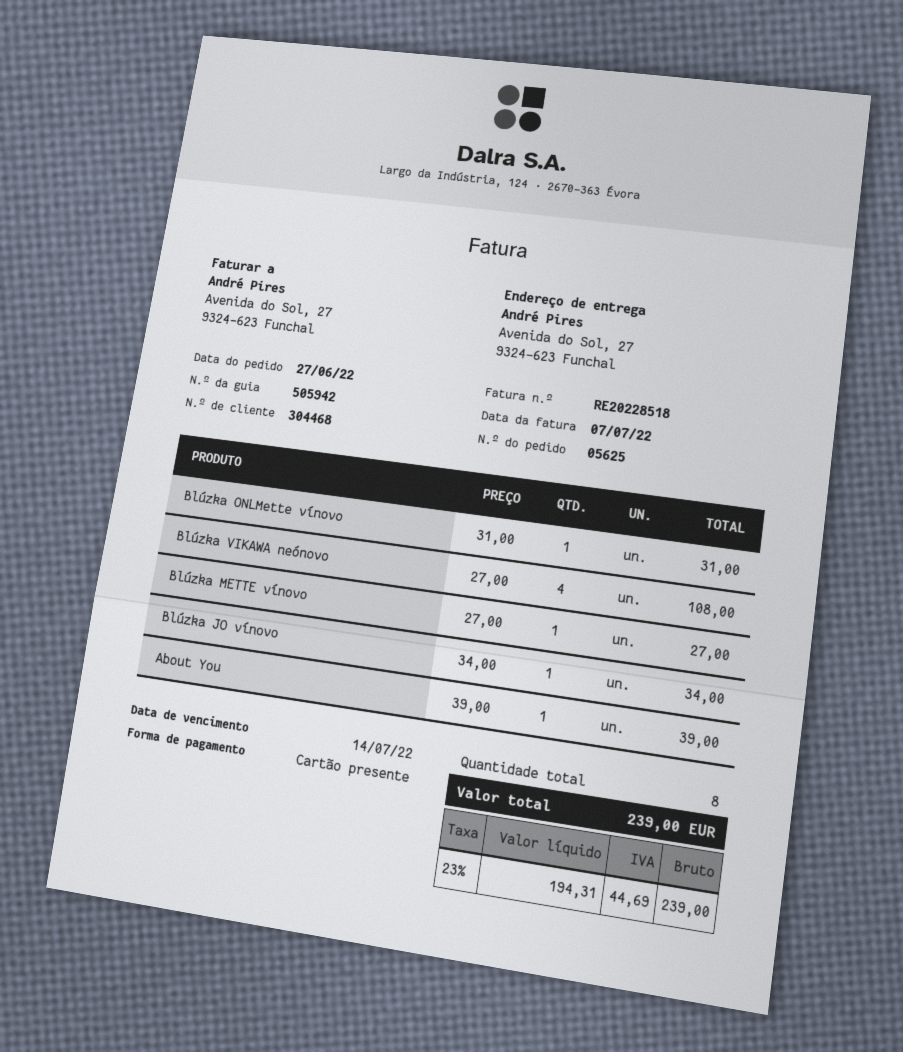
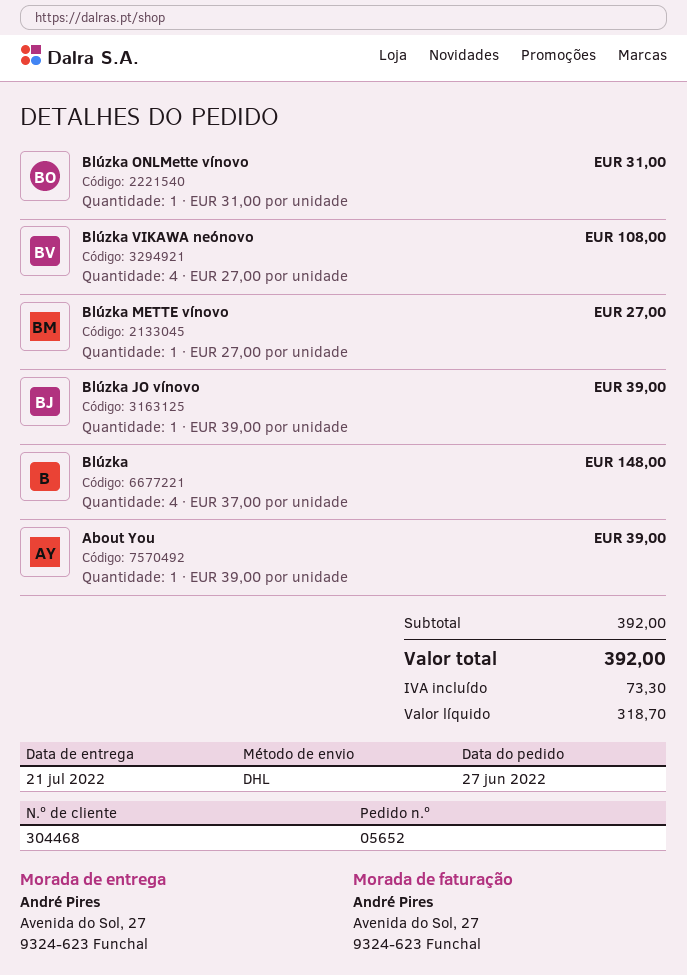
order number: 05625 -> 05652
Blúzka JO vínovo: 1 x 34.00 = 34.00 -> 1 x 39.00 = 39.00
Blúzka: none -> 4 x 37.00 = 148.00
net: 194.31 -> 318.70
tax: 44.69 -> 73.30
total: 239.00 -> 392.00

